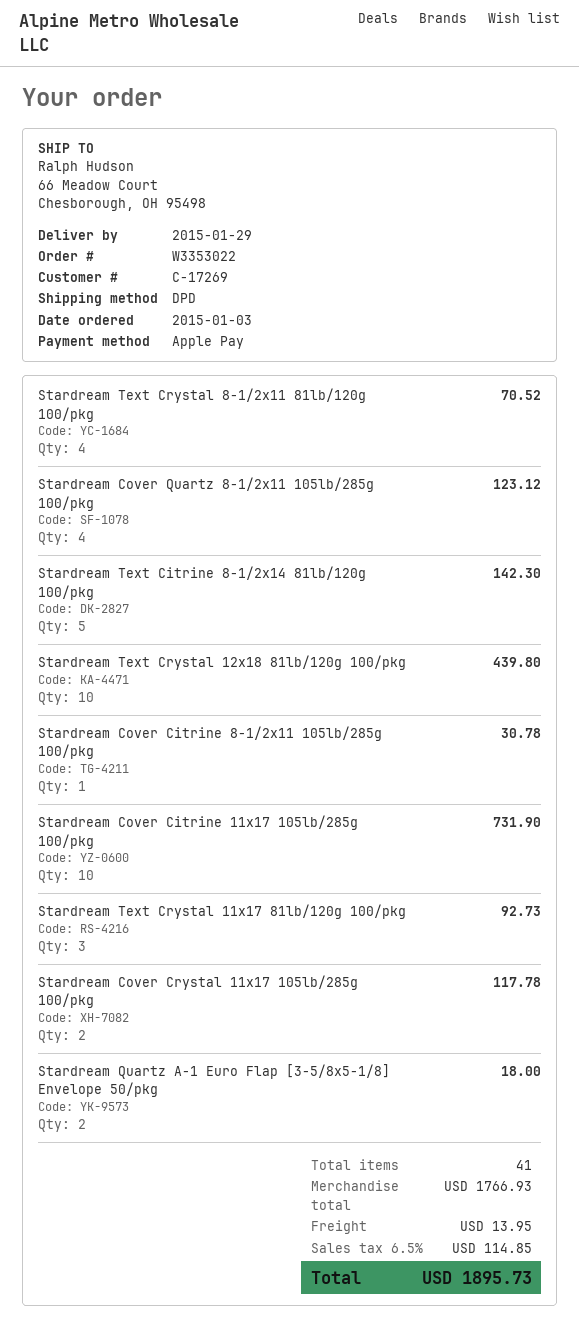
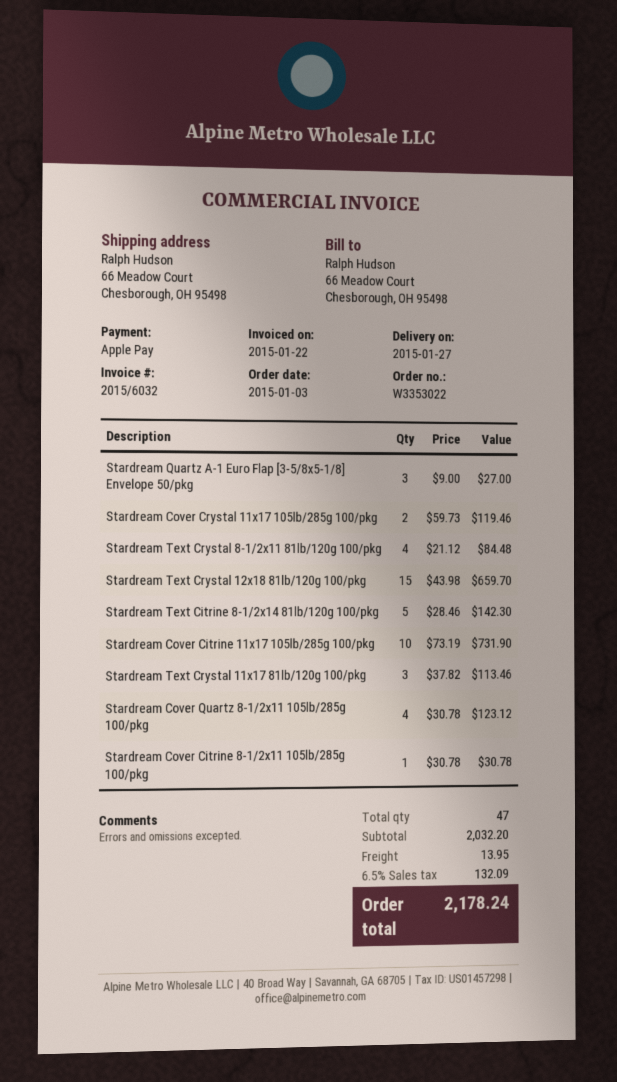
delivery date: 2015-01-29 -> 2015-01-27
Stardream Text Crystal 8-1/2x11 81lb/120g 100/pkg: 4 for 70.52 -> 4 for 84.48
Stardream Text Crystal 12x18 81lb/120g 100/pkg: 10 for 439.80 -> 15 for 659.70
Stardream Text Crystal 11x17 81lb/120g 100/pkg: 3 for 92.73 -> 3 for 113.46
Stardream Cover Crystal 11x17 105lb/285g 100/pkg: 2 for 117.78 -> 2 for 119.46
Stardream Quartz A-1 Euro Flap [3-5/8x5-1/8] Envelope 50/pkg: 2 for 18.00 -> 3 for 27.00
total quantity: 41 -> 47
subtotal: 1766.93 -> 2032.20
tax: 6.5% = 114.85 -> 6.5% = 132.09
total: 1895.73 -> 2178.24

